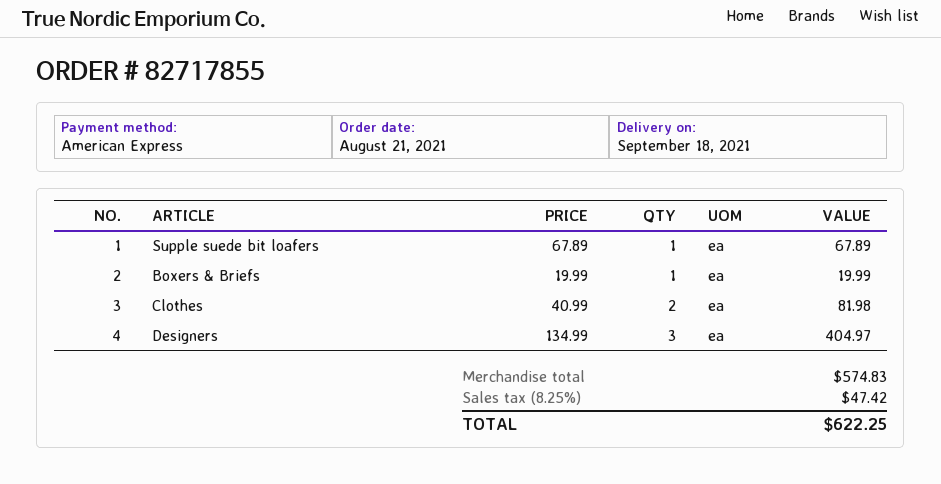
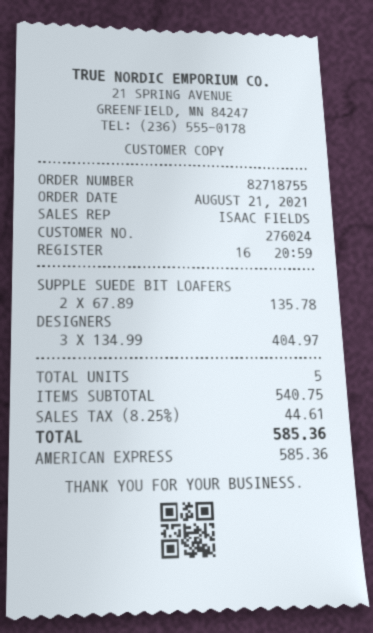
order number: 82717855 -> 82718755
Supple suede bit loafers: 1 x 67.89 = 67.89 -> 2 x 67.89 = 135.78
Boxers & Briefs: 1 x 19.99 = 19.99 -> none
Clothes: 2 x 40.99 = 81.98 -> none
subtotal: 574.83 -> 540.75
tax: 8.25% = 47.42 -> 8.25% = 44.61
total: 622.25 -> 585.36

